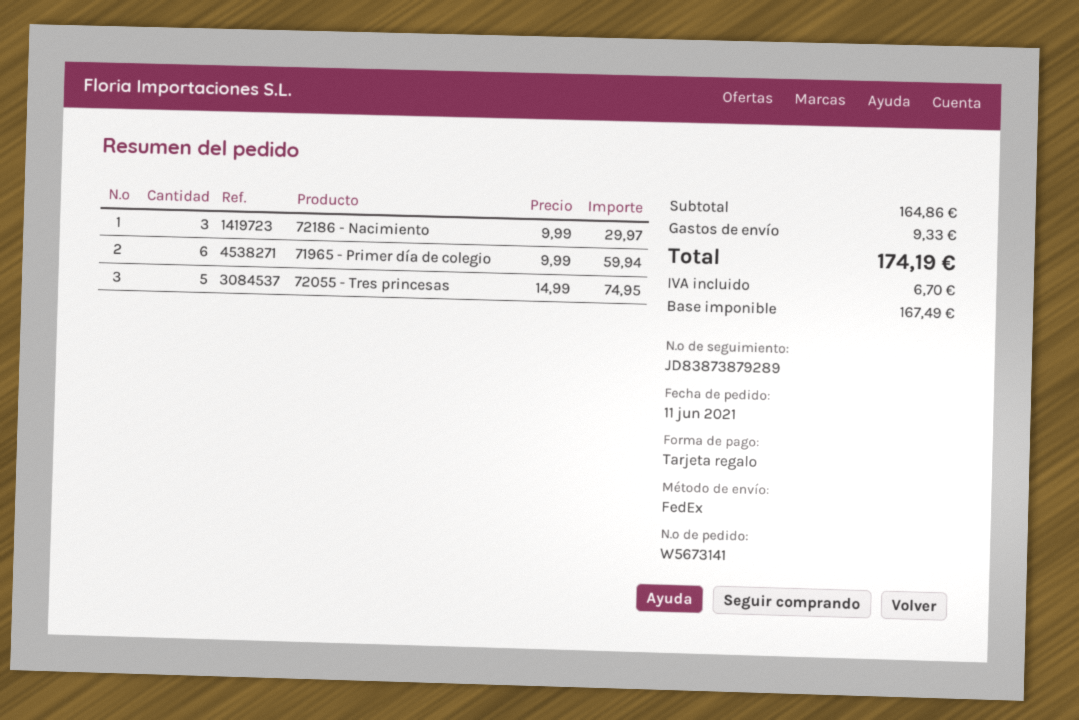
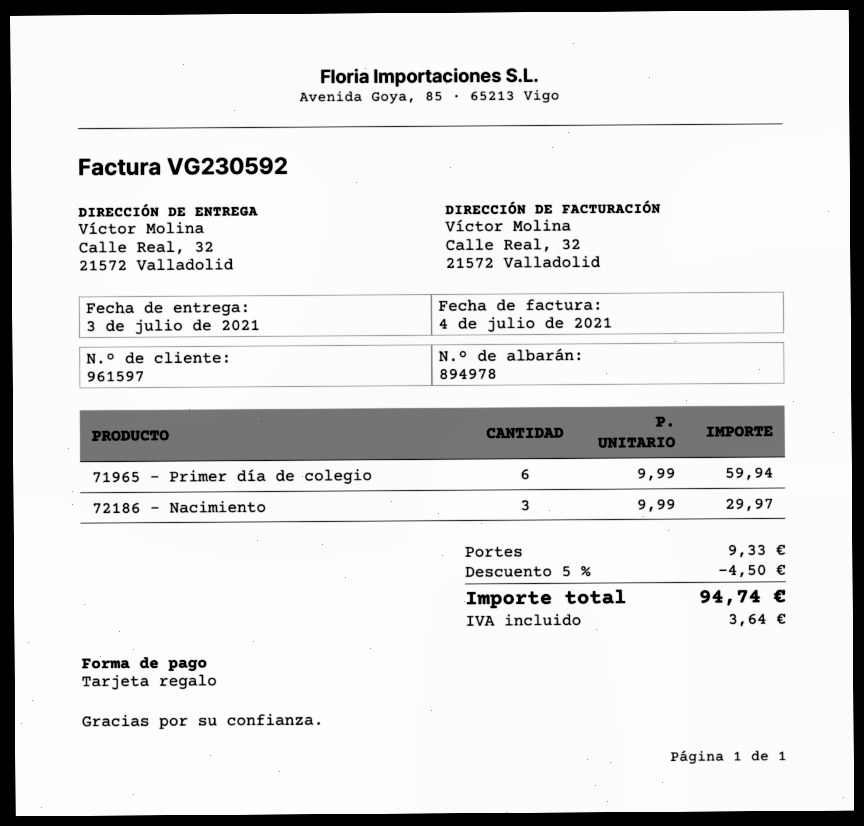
72055 - Tres princesas: 5 x 14.99 = 74.95 -> none
discount: none -> 5% = 4.50
tax: 6.70 -> 3.64
total: 174.19 -> 94.74

